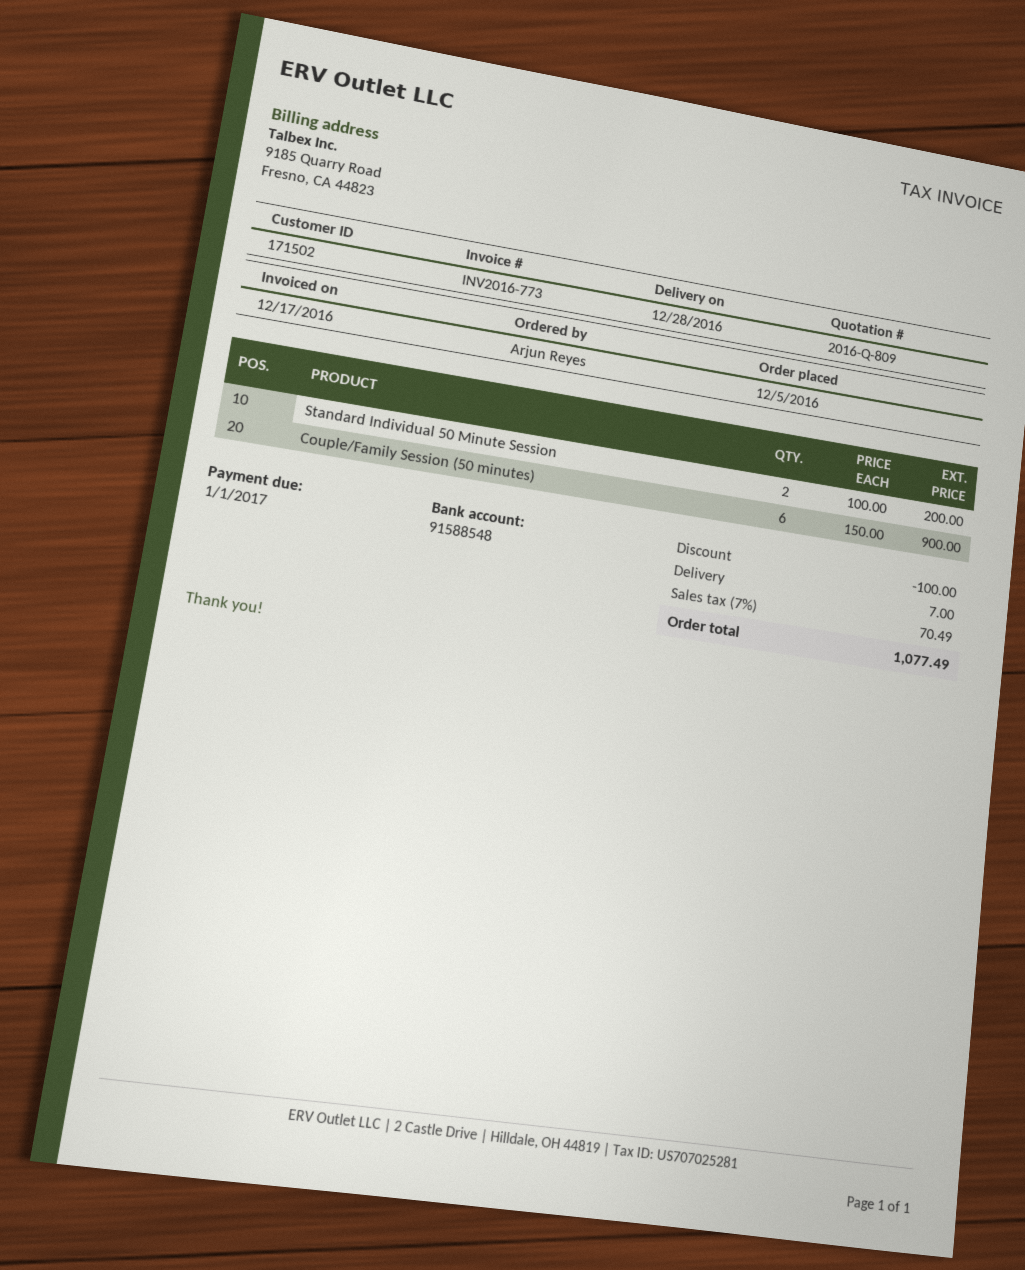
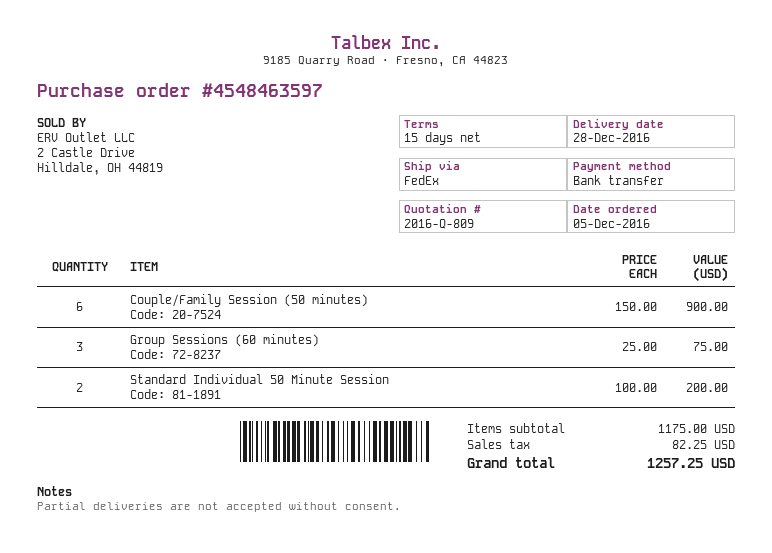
Group Sessions (60 minutes): none -> 3 x 25.00 = 75.00
discount: 100.00 -> none
shipping: 7.00 -> none
tax: 70.49 -> 82.25
total: 1077.49 -> 1257.25

